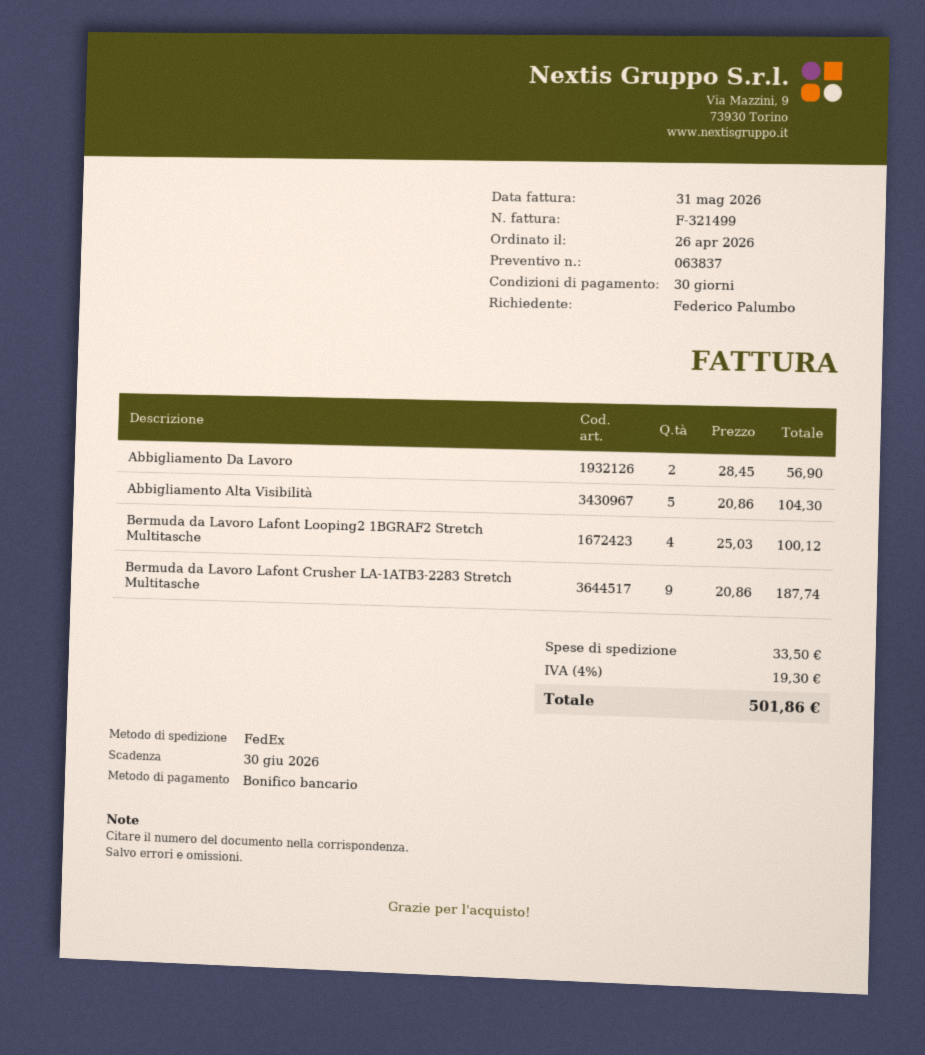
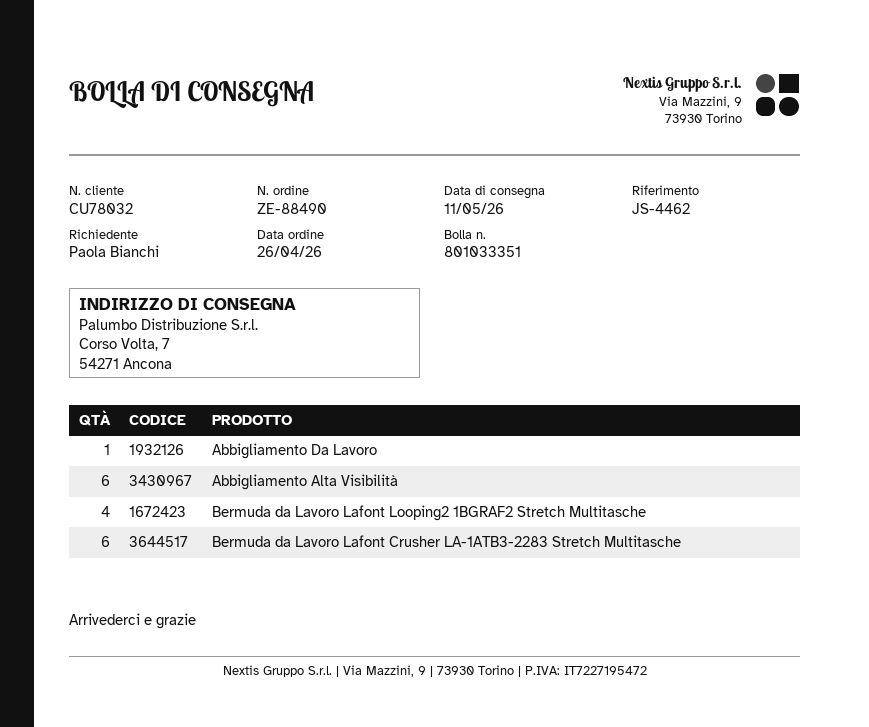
ordered by: Federico Palumbo -> Paola Bianchi
Abbigliamento Da Lavoro: 2 -> 1
Abbigliamento Alta Visibilità: 5 -> 6
Bermuda da Lavoro Lafont Crusher LA-1ATB3-2283 Stretch Multitasche: 9 -> 6

